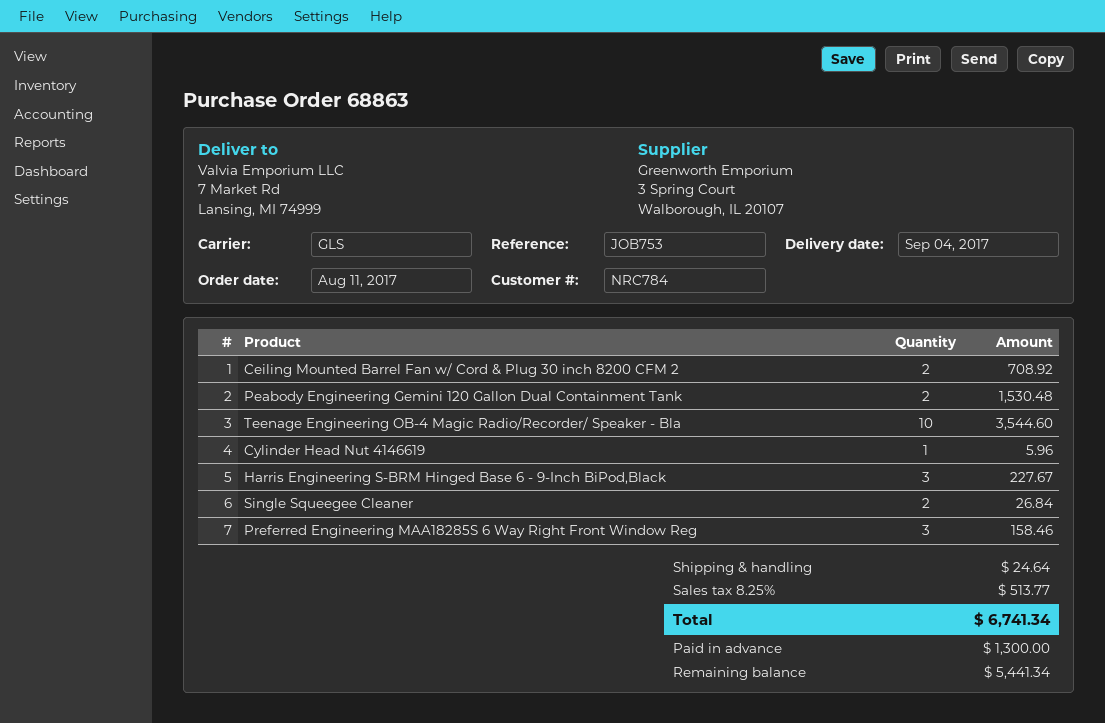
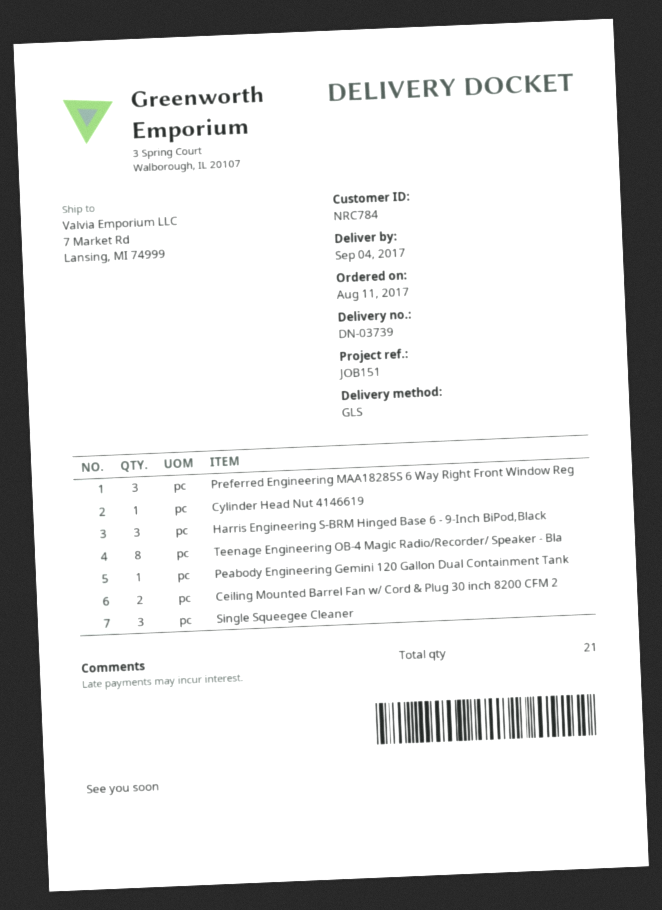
reference: JOB753 -> JOB151
Peabody Engineering Gemini 120 Gallon Dual Containment Tank: 2 -> 1
Teenage Engineering OB-4 Magic Radio/Recorder/ Speaker - Bla: 10 -> 8
Single Squeegee Cleaner: 2 -> 3

